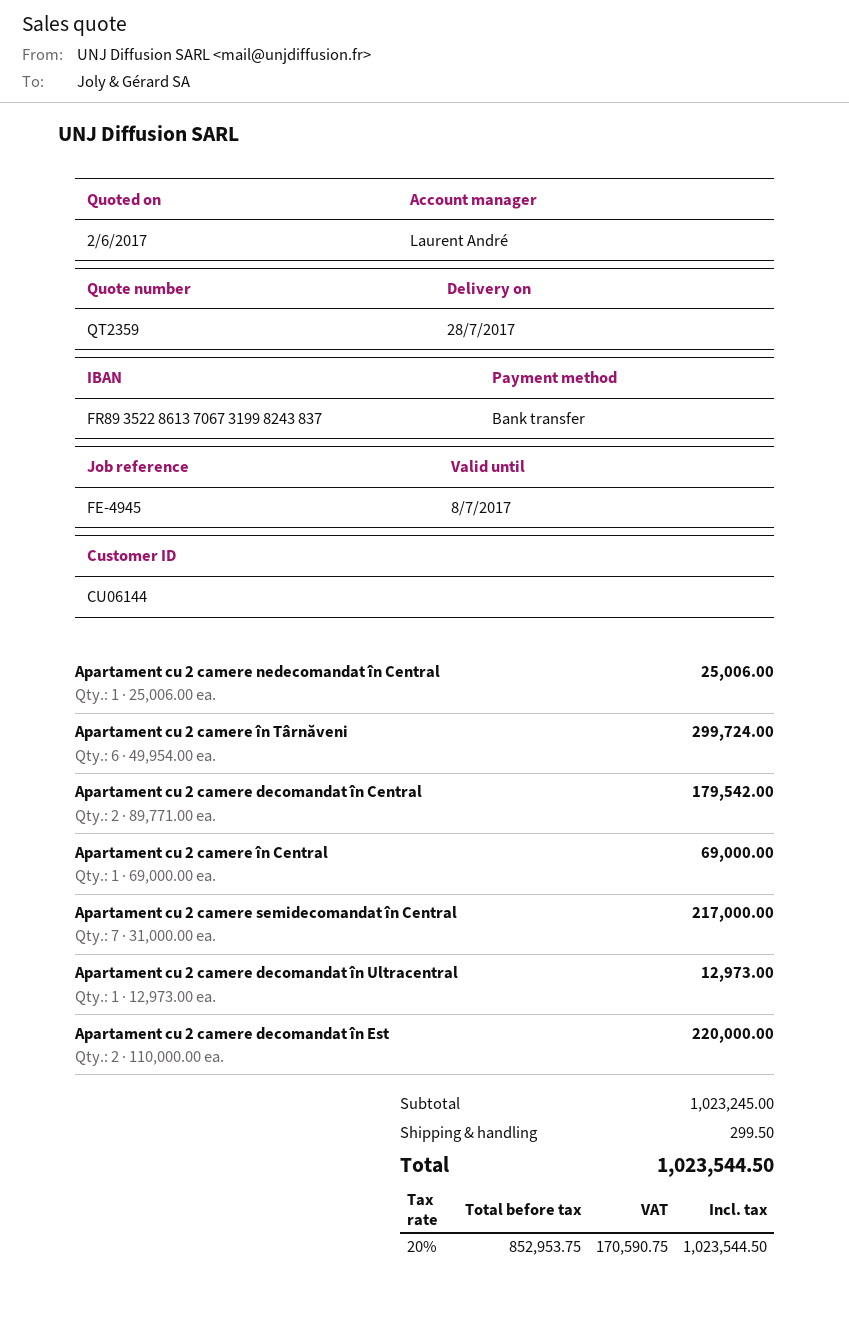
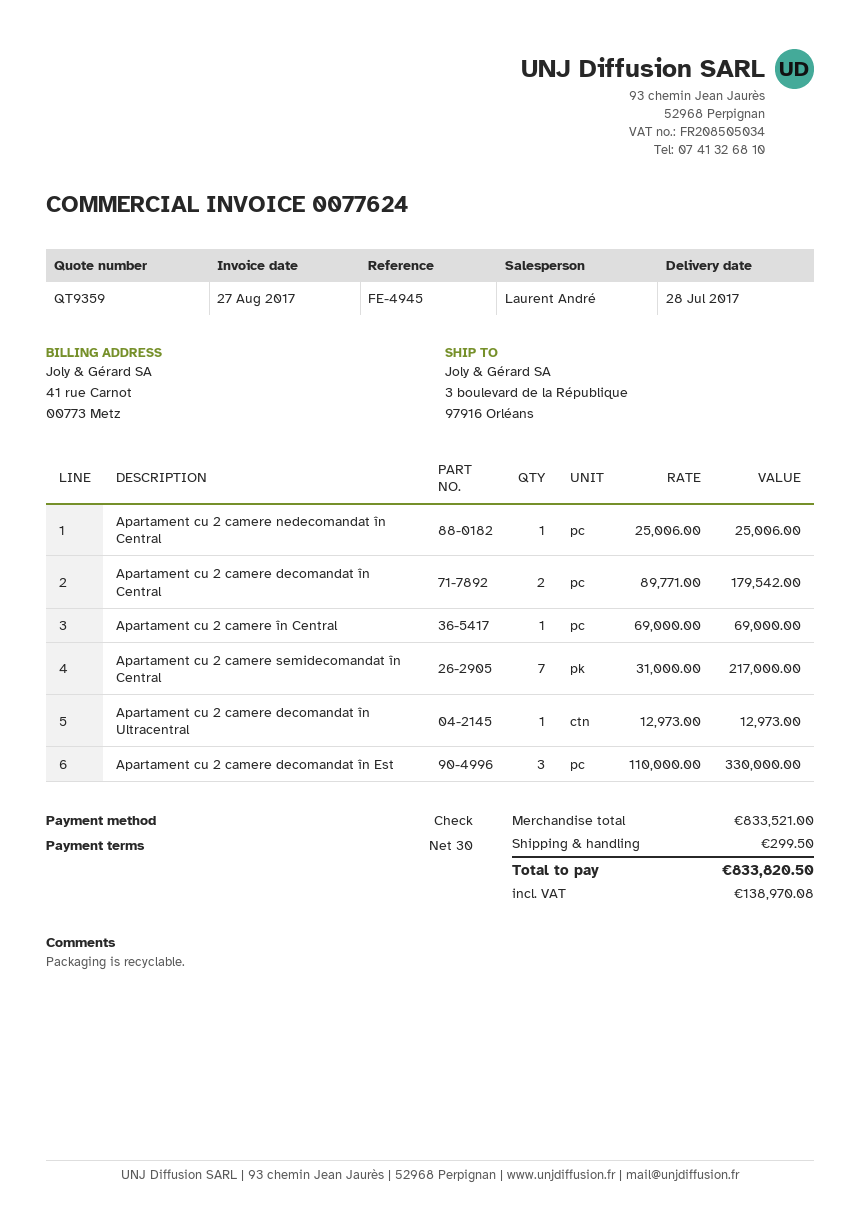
quote number: QT2359 -> QT9359
payment method: bank transfer -> cheque
Apartament cu 2 camere în Târnăveni: 6 x 49954.00 = 299724.00 -> none
Apartament cu 2 camere decomandat în Est: 2 x 110000.00 = 220000.00 -> 3 x 110000.00 = 330000.00
subtotal: 1023245.00 -> 833521.00
tax: 170590.75 -> 138970.08
total: 1023544.50 -> 833820.50

